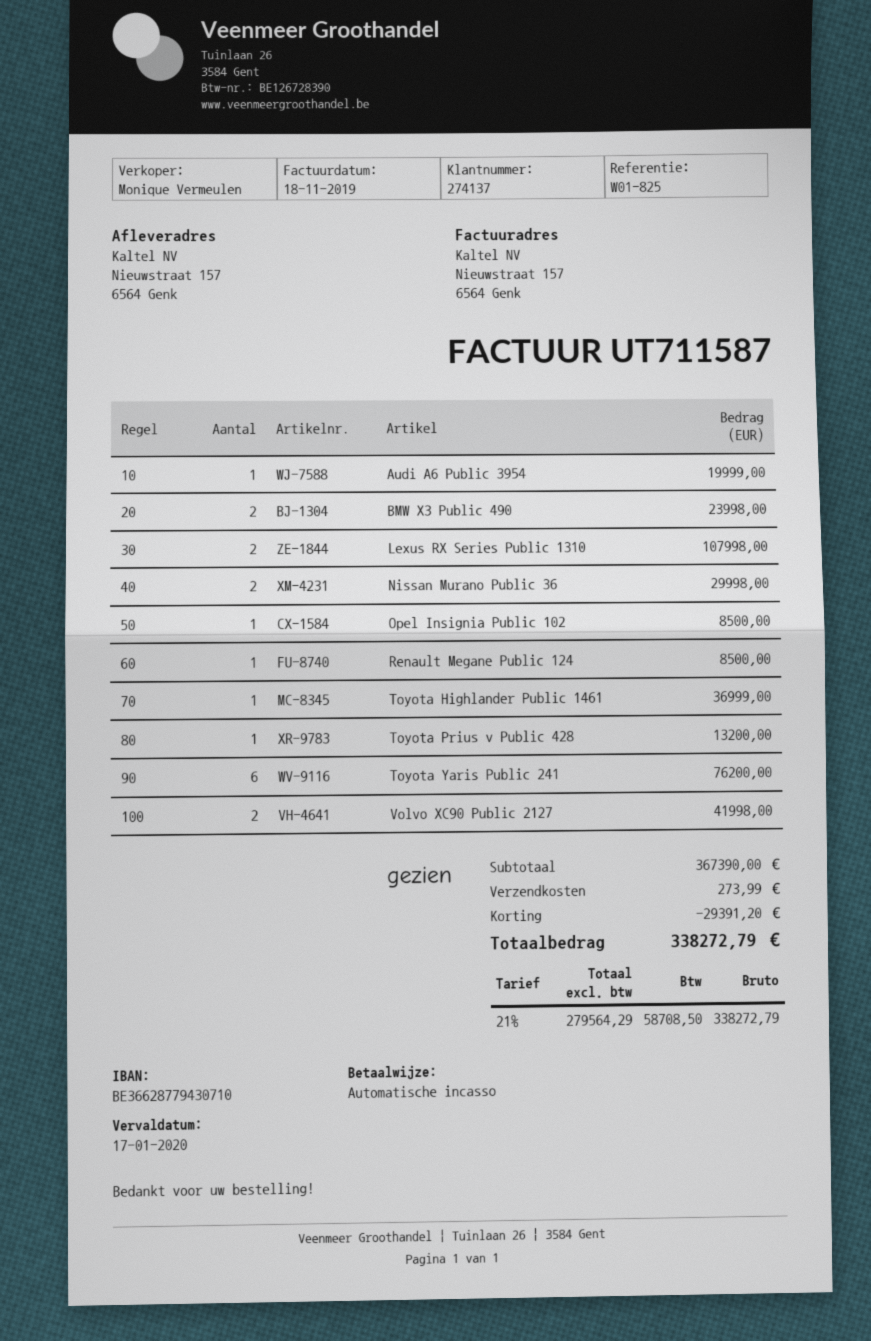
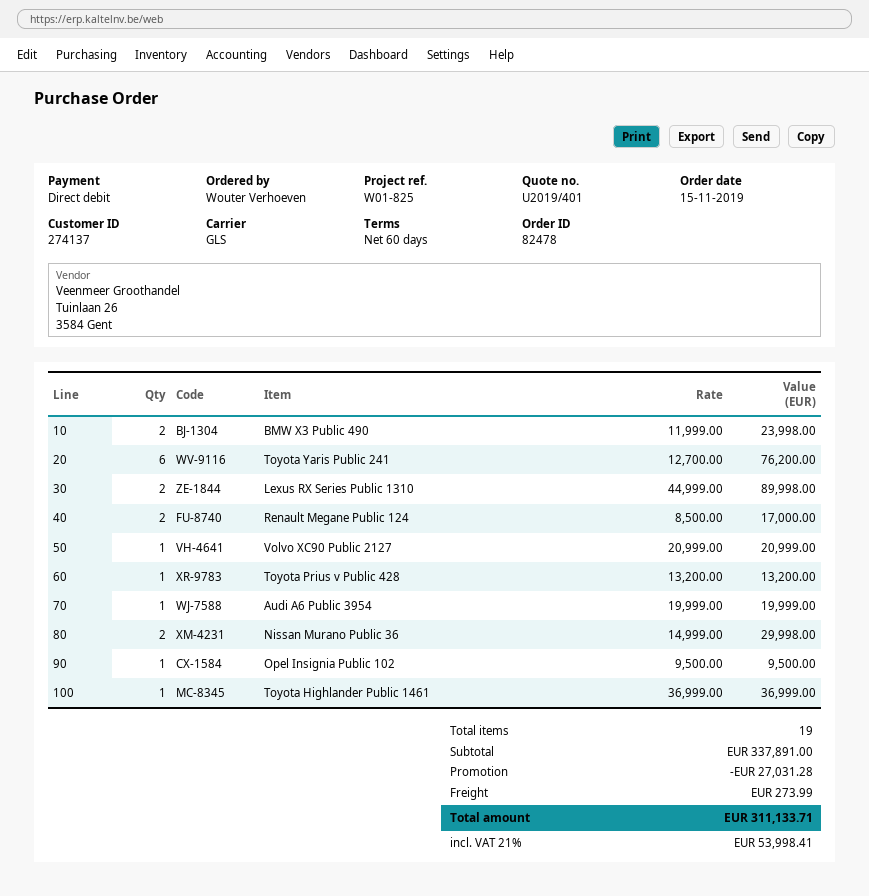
Lexus RX Series Public 1310: 2 for 107998.00 -> 2 for 89998.00
Opel Insignia Public 102: 1 for 8500.00 -> 1 for 9500.00
Renault Megane Public 124: 1 for 8500.00 -> 2 for 17000.00
Volvo XC90 Public 2127: 2 for 41998.00 -> 1 for 20999.00
subtotal: 367390.00 -> 337891.00
discount: 29391.20 -> 27031.28
tax: 21% = 58708.50 -> 21% = 53998.41
total: 338272.79 -> 311133.71

